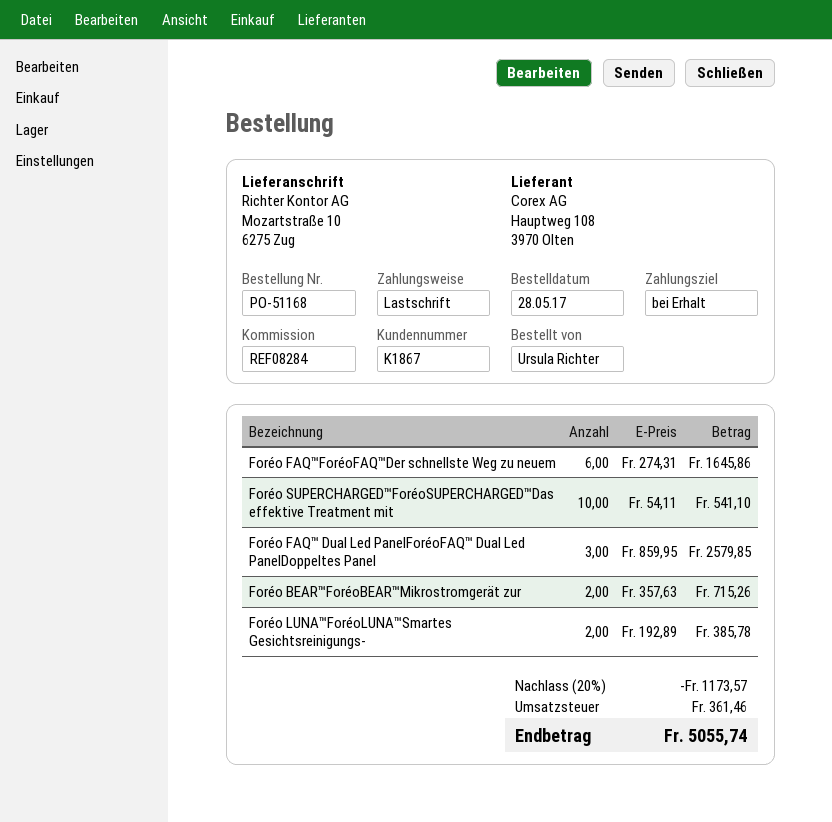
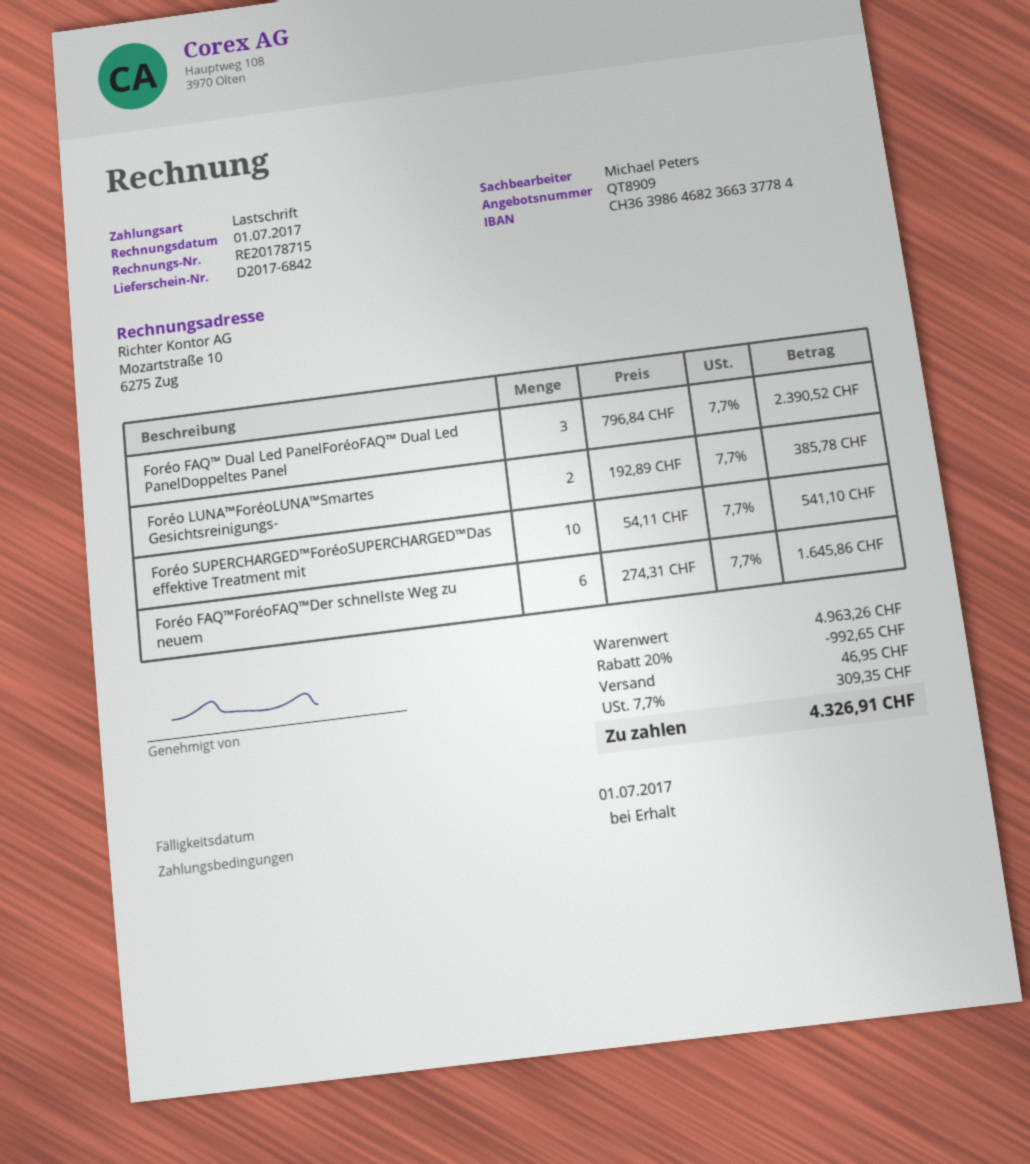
Foréo FAQ™ Dual Led PanelForéoFAQ™ Dual Led PanelDoppeltes Panel: 3 x 859.95 = 2579.85 -> 3 x 796.84 = 2390.52
Foréo BEAR™ForéoBEAR™Mikrostromgerät zur: 2 x 357.63 = 715.26 -> none
discount: 20% = 1173.57 -> 20% = 992.65
shipping: none -> 46.95
tax: 361.46 -> 309.35
total: 5055.74 -> 4326.91

